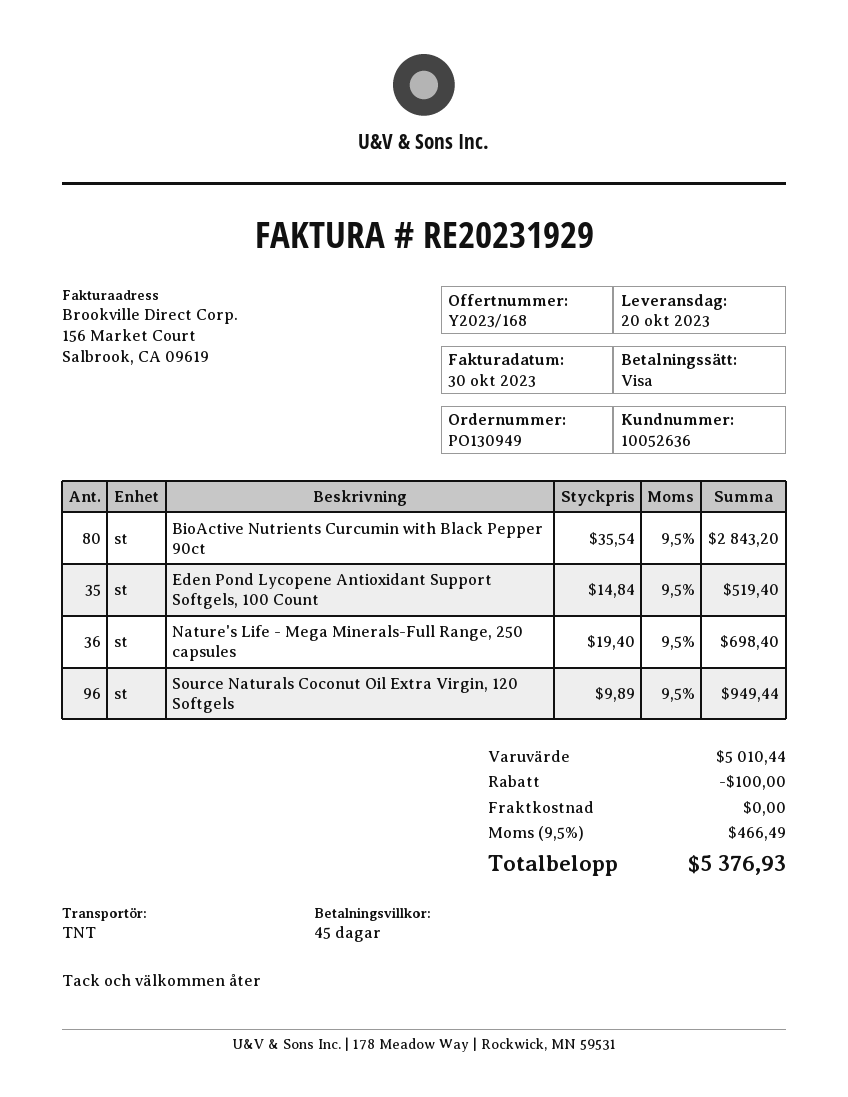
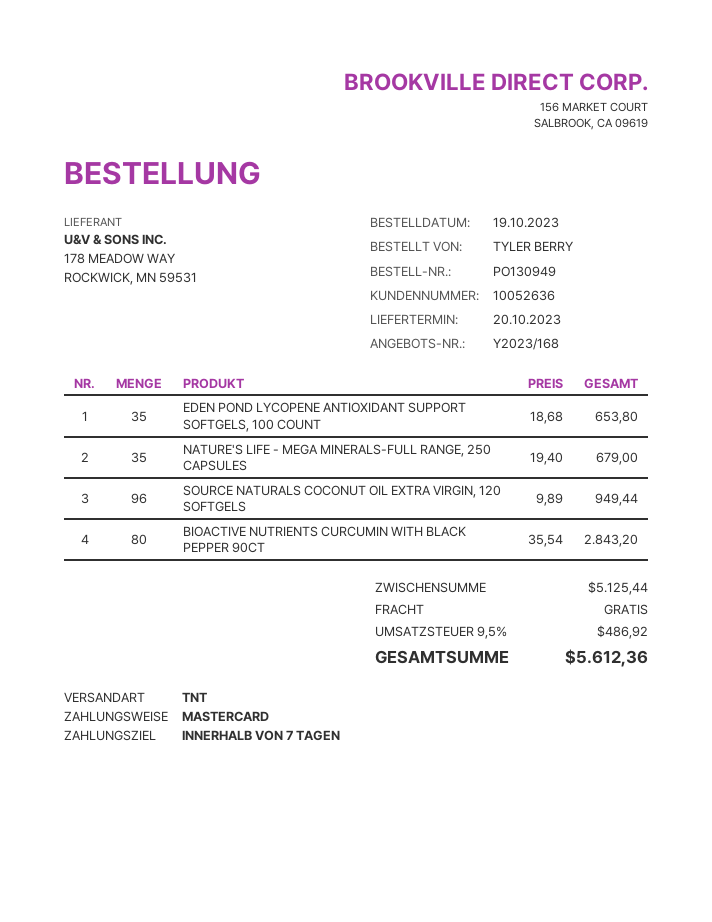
payment terms: 45 days -> 7 days
payment method: Visa -> Mastercard
Eden Pond Lycopene Antioxidant Support Softgels, 100 Count: 35 x 14.84 = 519.40 -> 35 x 18.68 = 653.80
Nature's Life - Mega Minerals-Full Range, 250 capsules: 36 x 19.40 = 698.40 -> 35 x 19.40 = 679.00
subtotal: 5010.44 -> 5125.44
discount: 100.00 -> none
tax: 9.5% = 466.49 -> 9.5% = 486.92
total: 5376.93 -> 5612.36

